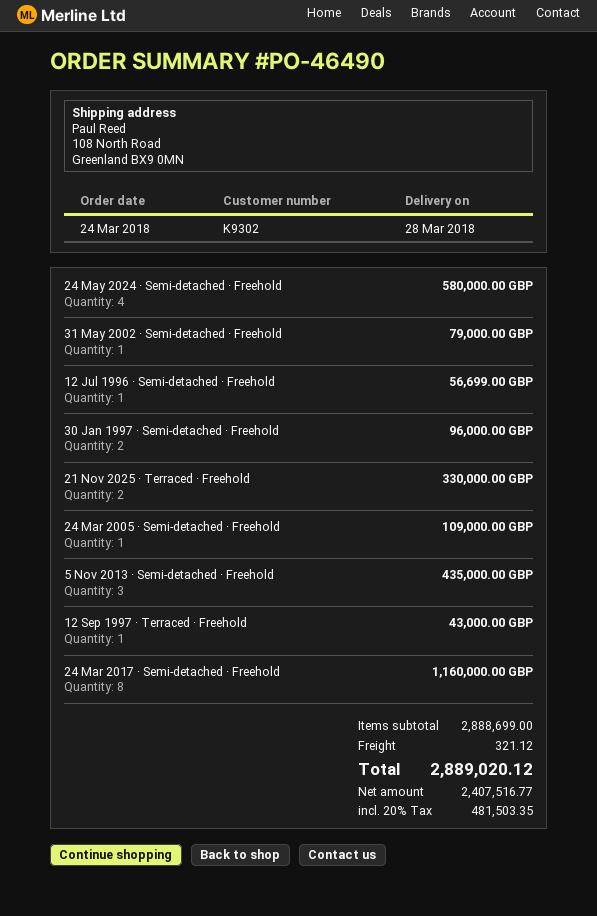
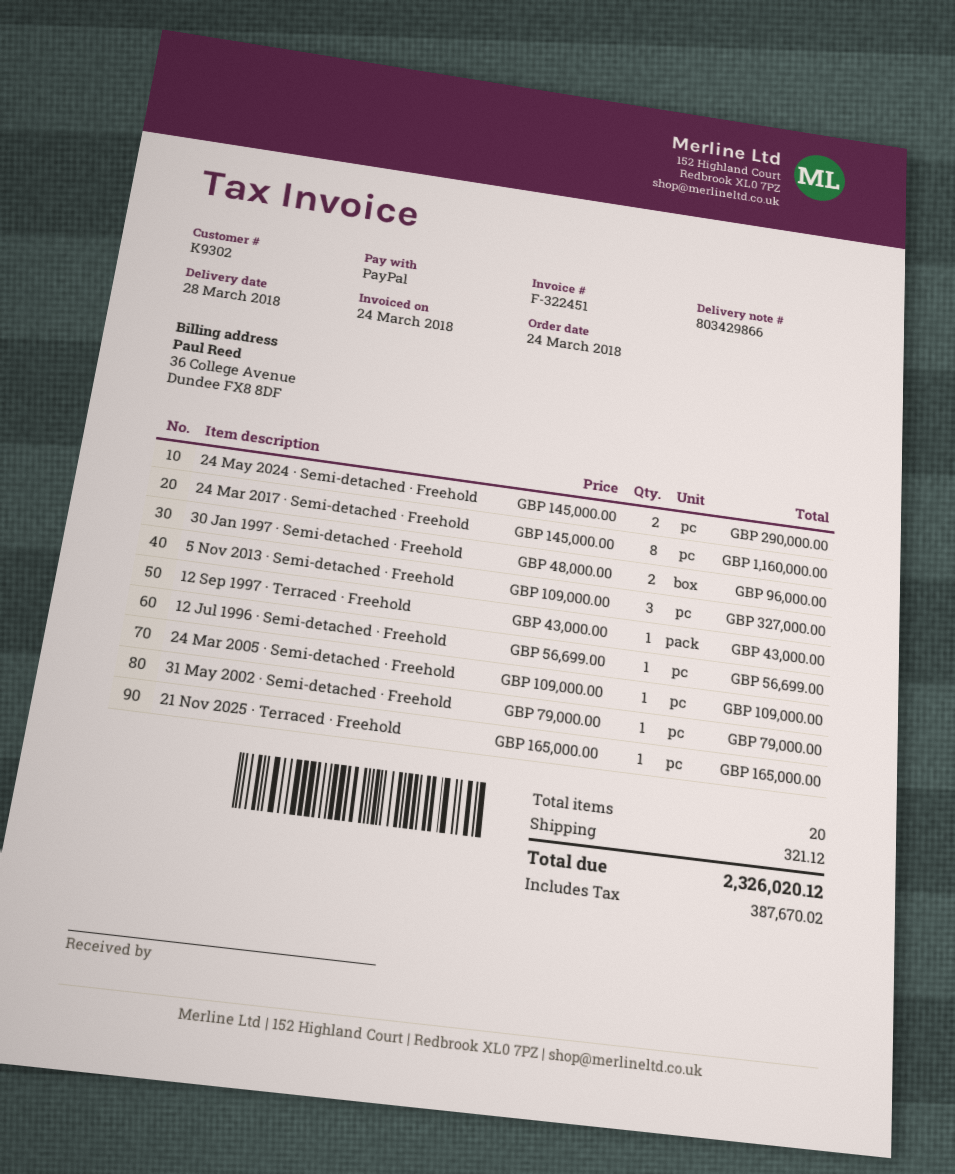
24 May 2024 · Semi-detached · Freehold: 4 for 580000.00 -> 2 for 290000.00
21 Nov 2025 · Terraced · Freehold: 2 for 330000.00 -> 1 for 165000.00
5 Nov 2013 · Semi-detached · Freehold: 3 for 435000.00 -> 3 for 327000.00
tax: 481503.35 -> 387670.02
total: 2889020.12 -> 2326020.12

